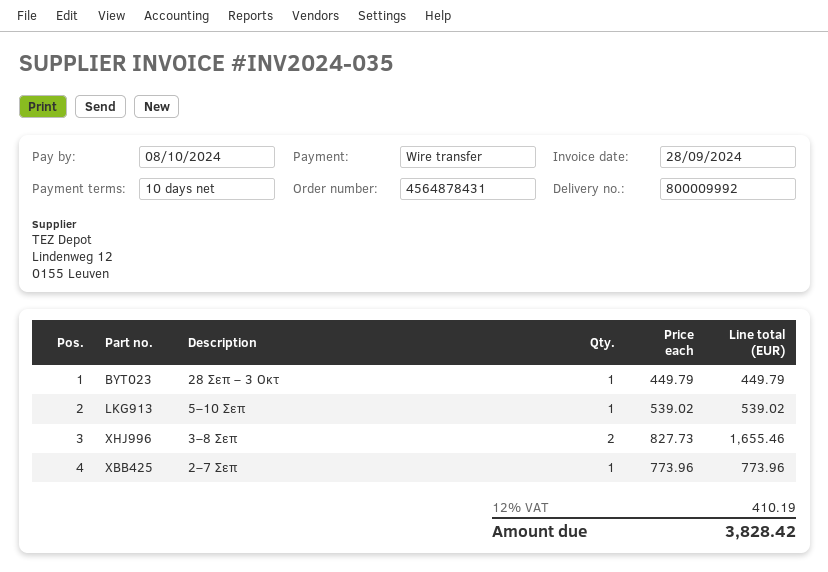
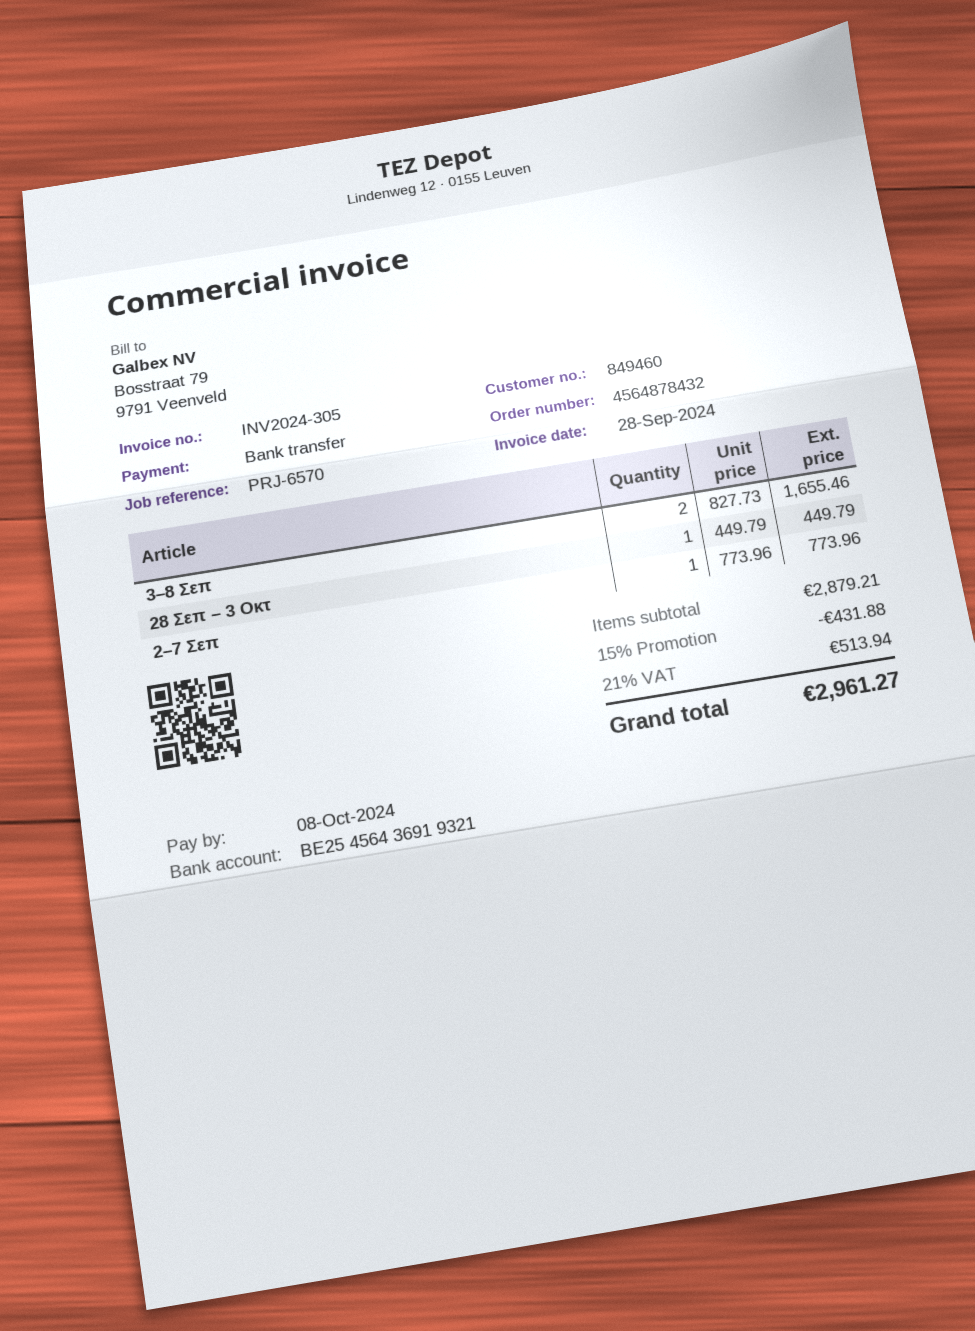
order number: 4564878431 -> 4564878432
invoice number: INV2024-035 -> INV2024-305
5–10 Σεπ: 1 x 539.02 = 539.02 -> none
discount: none -> 15% = 431.88
tax: 12% = 410.19 -> 21% = 513.94
total: 3828.42 -> 2961.27

